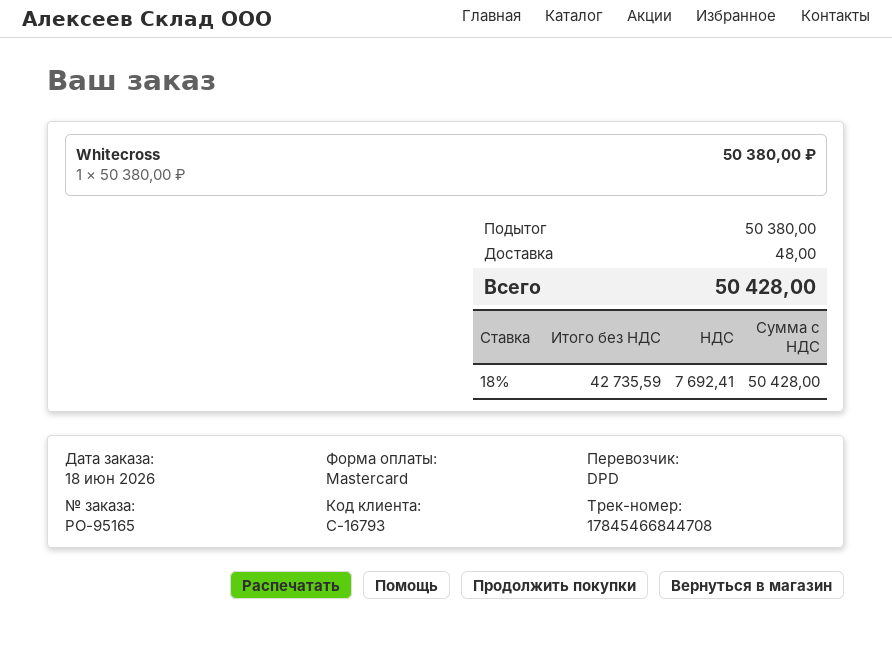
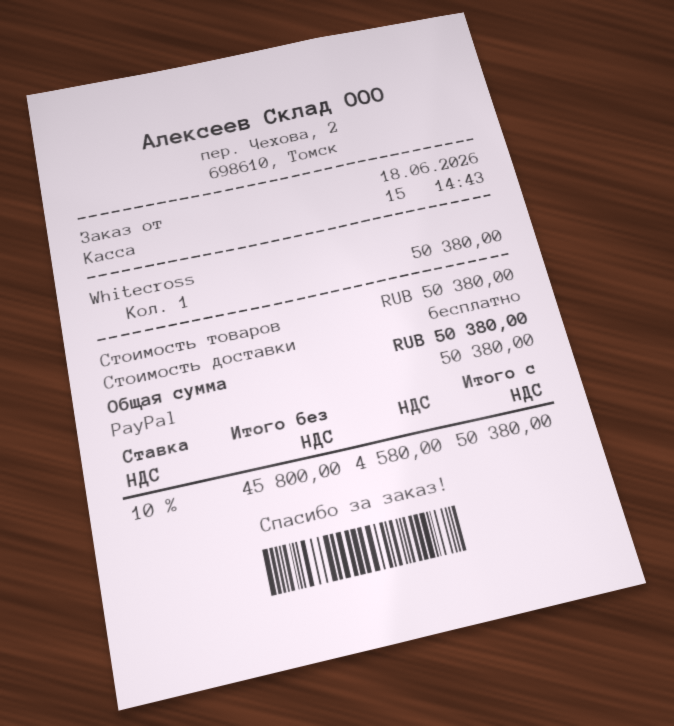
payment method: Mastercard -> PayPal
shipping: 48.00 -> 0.00
net: 42735.59 -> 45800.00
tax: 18% = 7692.41 -> 10% = 4580.00
total: 50428.00 -> 50380.00

